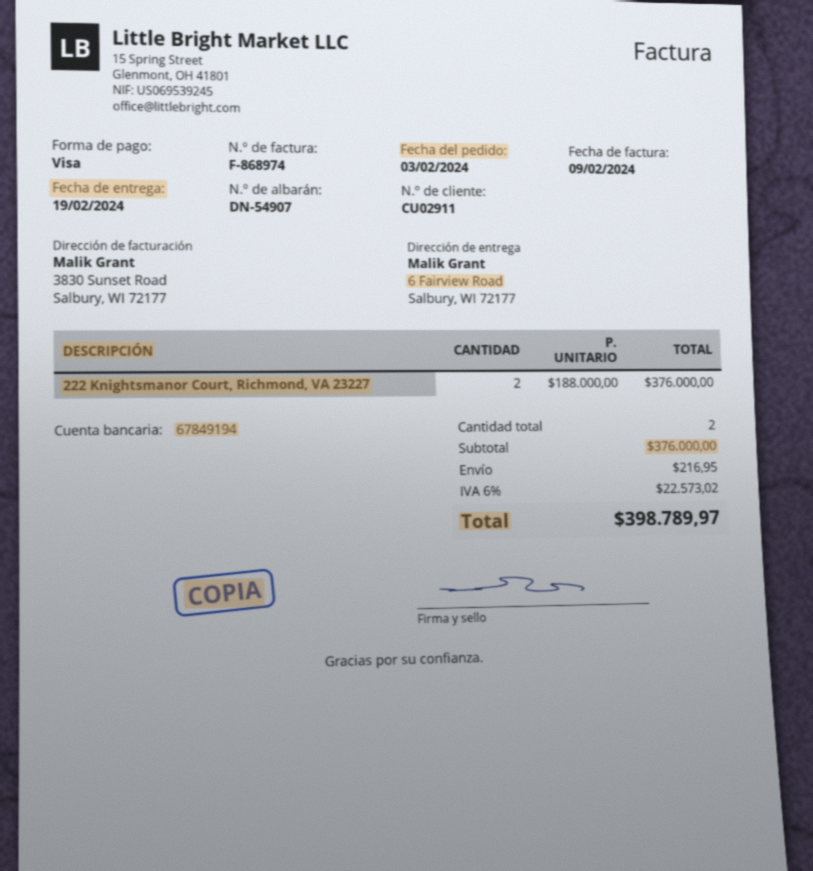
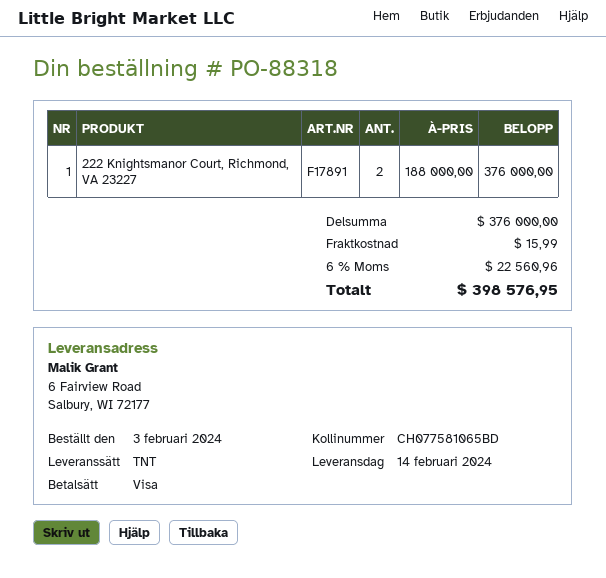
delivery date: 2024-02-19 -> 2024-02-14
shipping: 216.95 -> 15.99
tax: 6% = 22573.02 -> 6% = 22560.96
total: 398789.97 -> 398576.95

